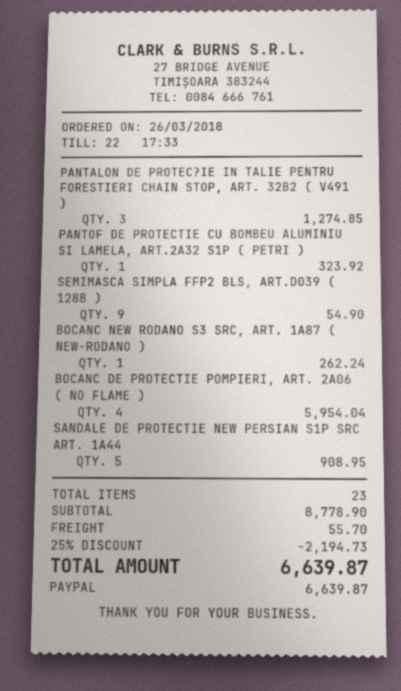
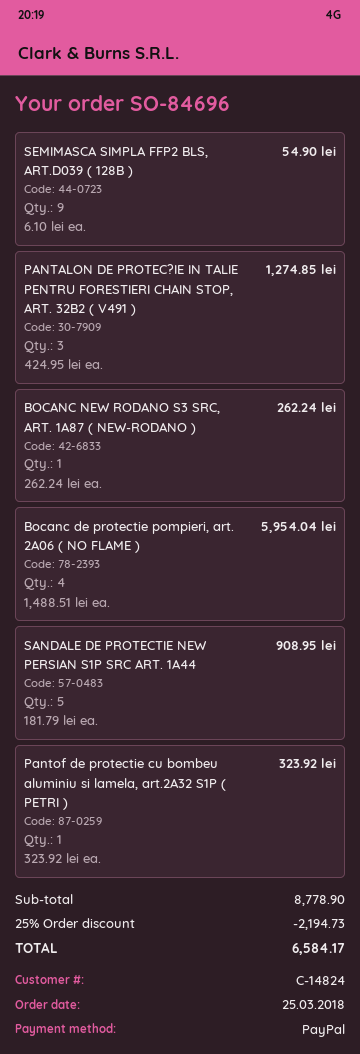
order date: 2018-03-26 -> 2018-03-25
shipping: 55.70 -> none
total: 6639.87 -> 6584.17

